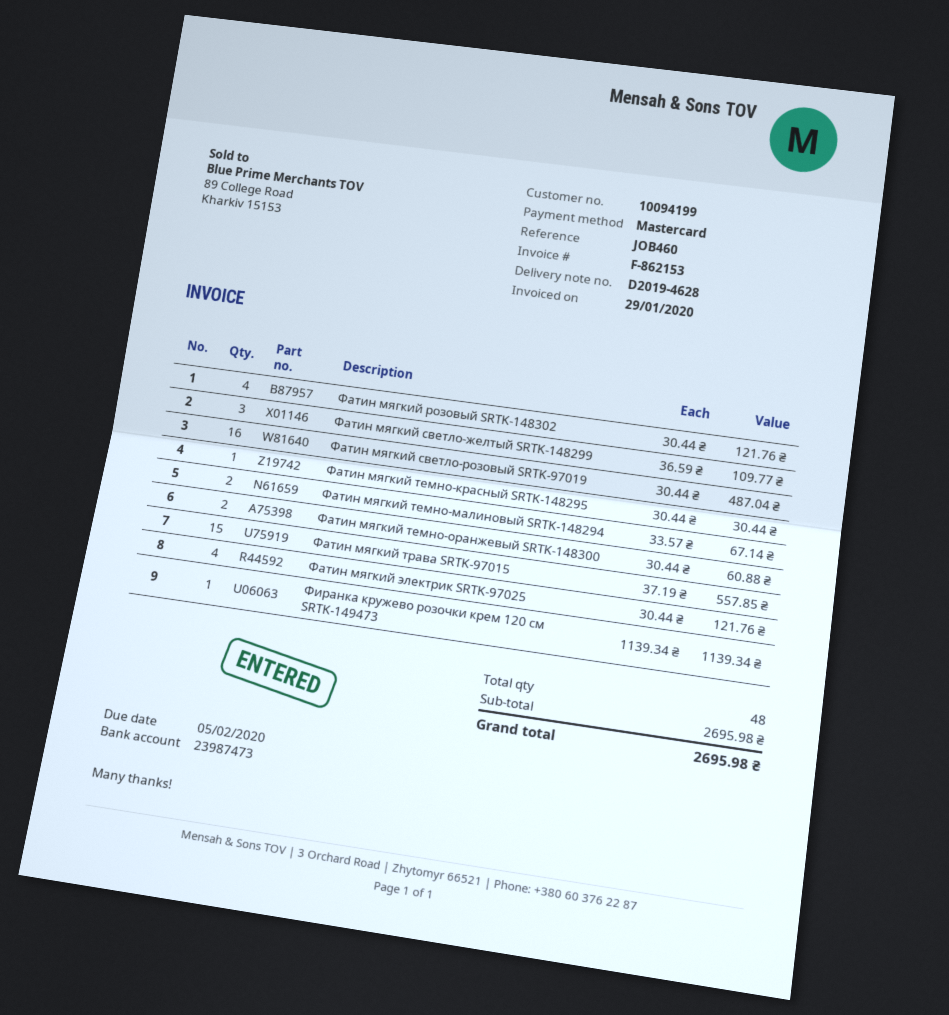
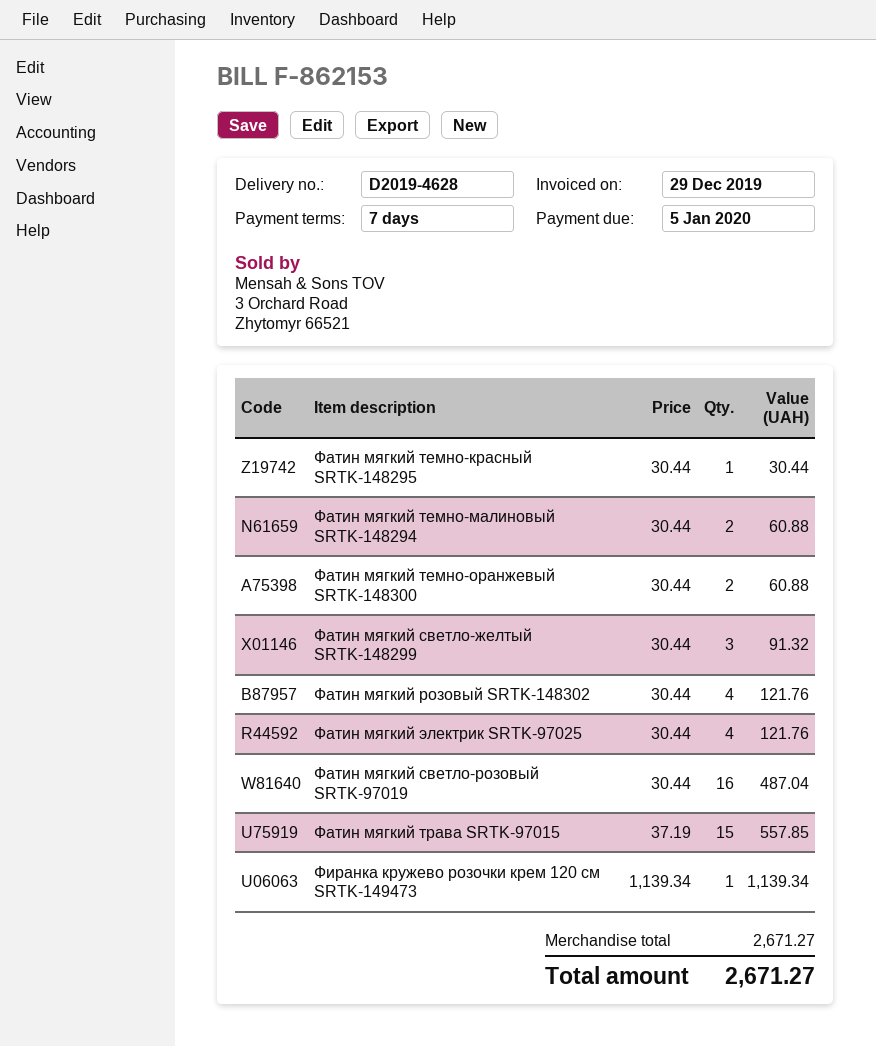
invoice date: 2020-01-29 -> 2019-12-29
due date: 2020-02-05 -> 2020-01-05
Фатин мягкий светло-желтый SRTK-148299: 3 x 36.59 = 109.77 -> 3 x 30.44 = 91.32
Фатин мягкий темно-малиновый SRTK-148294: 2 x 33.57 = 67.14 -> 2 x 30.44 = 60.88
subtotal: 2695.98 -> 2671.27
total: 2695.98 -> 2671.27

